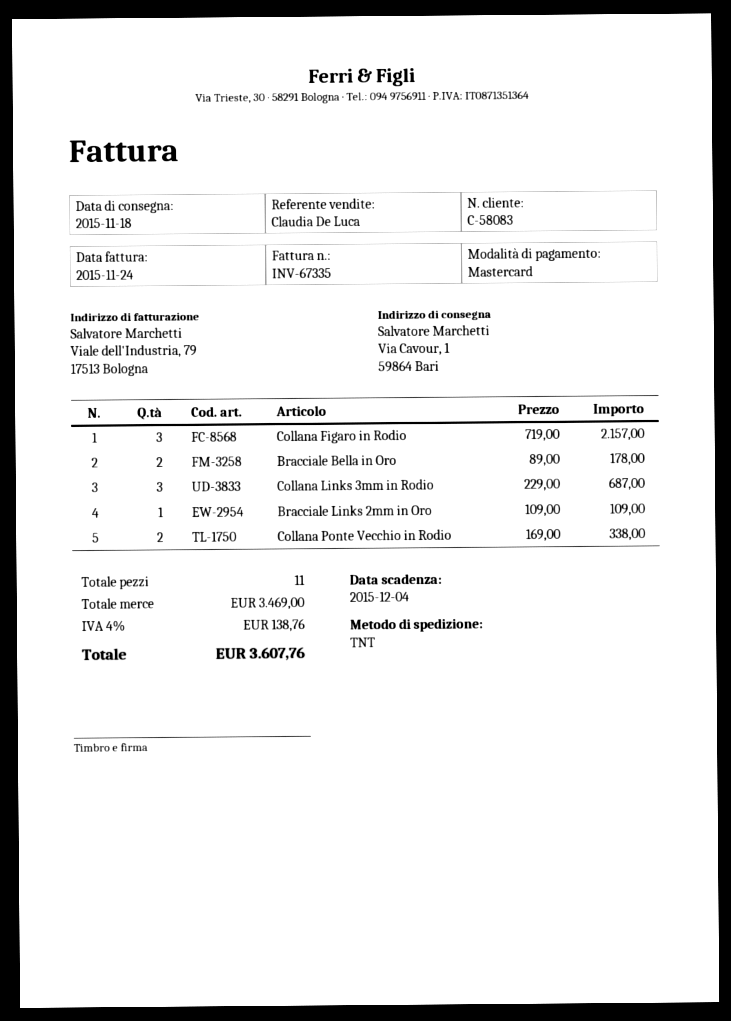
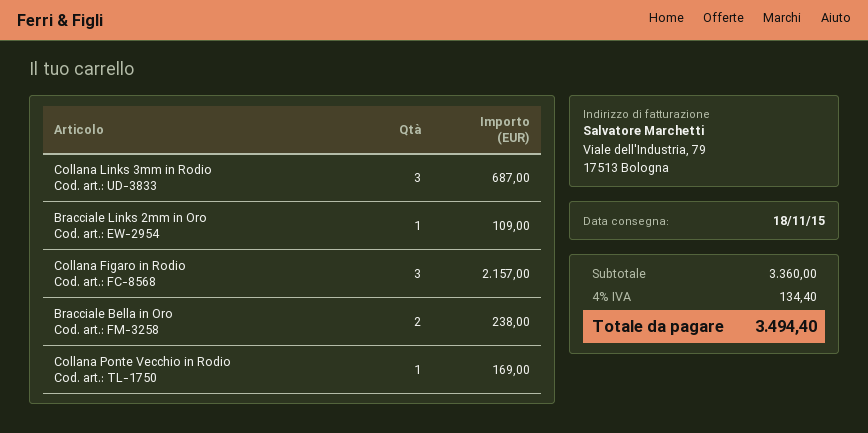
Bracciale Bella in Oro: 2 for 178.00 -> 2 for 238.00
Collana Ponte Vecchio in Rodio: 2 for 338.00 -> 1 for 169.00
subtotal: 3469.00 -> 3360.00
tax: 4% = 138.76 -> 4% = 134.40
total: 3607.76 -> 3494.40

